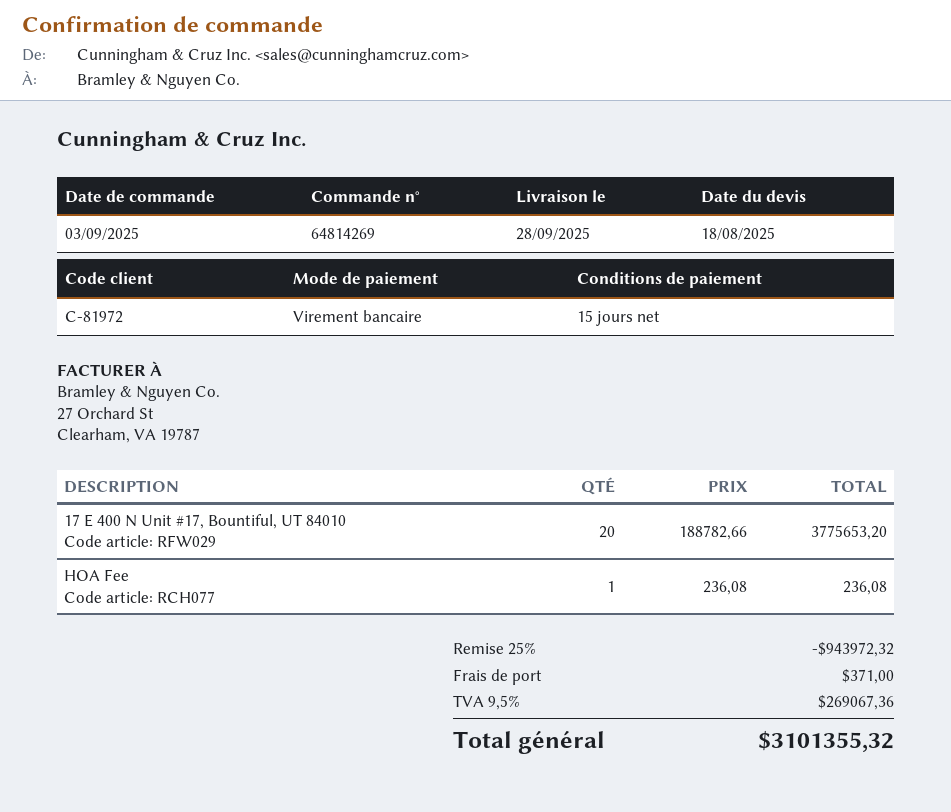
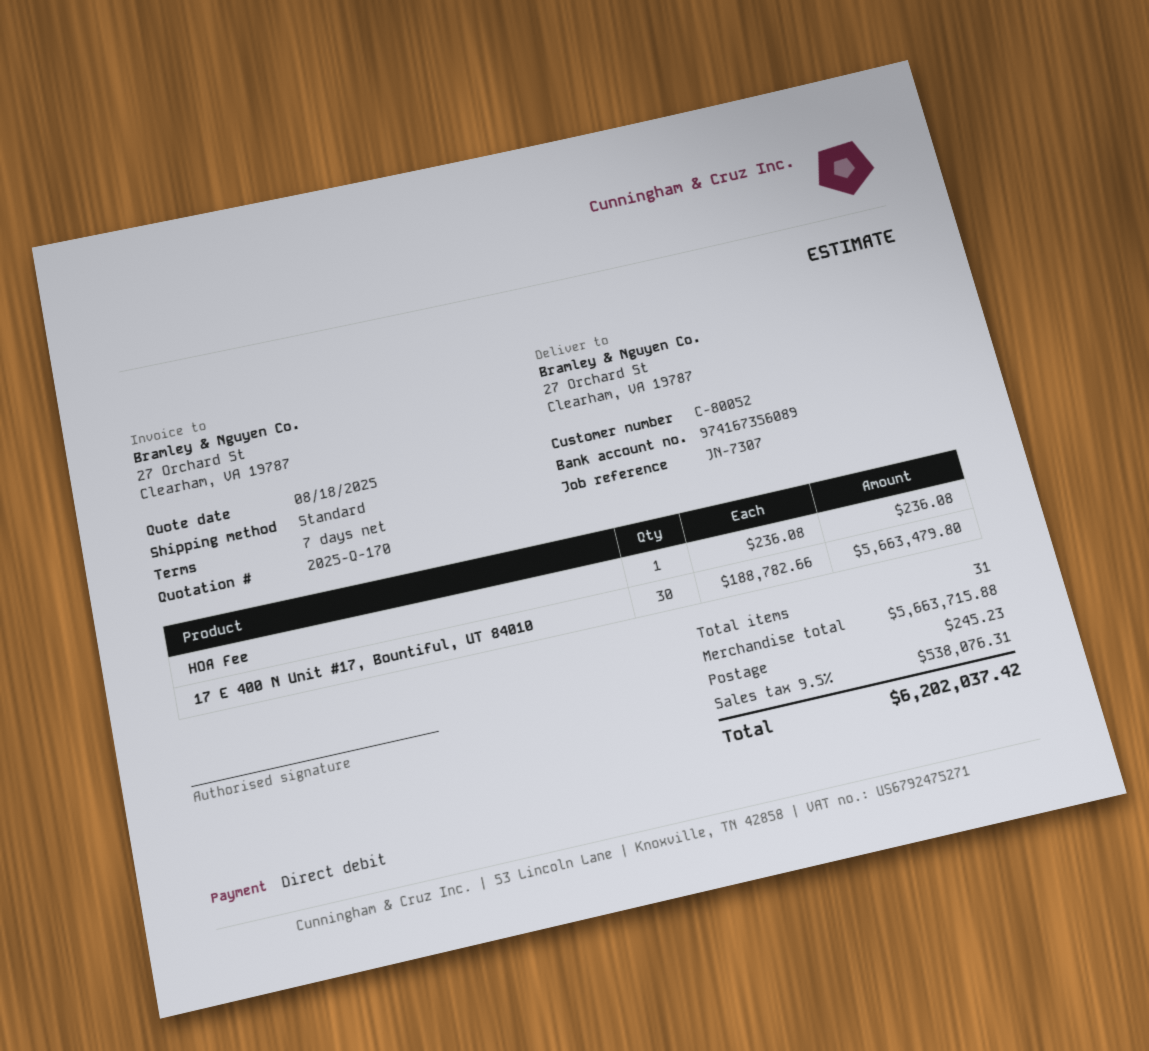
payment terms: 15 days -> 7 days
customer number: C-81972 -> C-80052
payment method: bank transfer -> direct debit
17 E 400 N Unit #17, Bountiful, UT 84010: 20 x 188782.66 = 3775653.20 -> 30 x 188782.66 = 5663479.80
discount: 25% = 943972.32 -> none
shipping: 371.00 -> 245.23
tax: 9.5% = 269067.36 -> 9.5% = 538076.31
total: 3101355.32 -> 6202037.42

